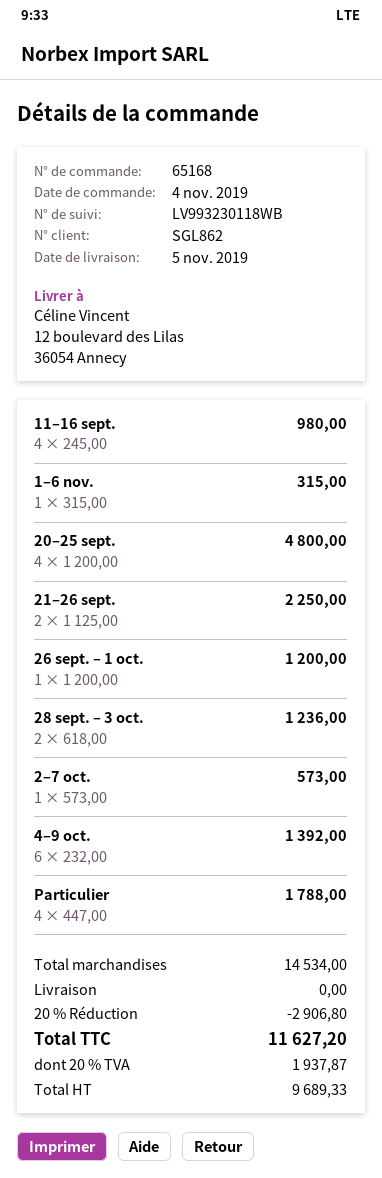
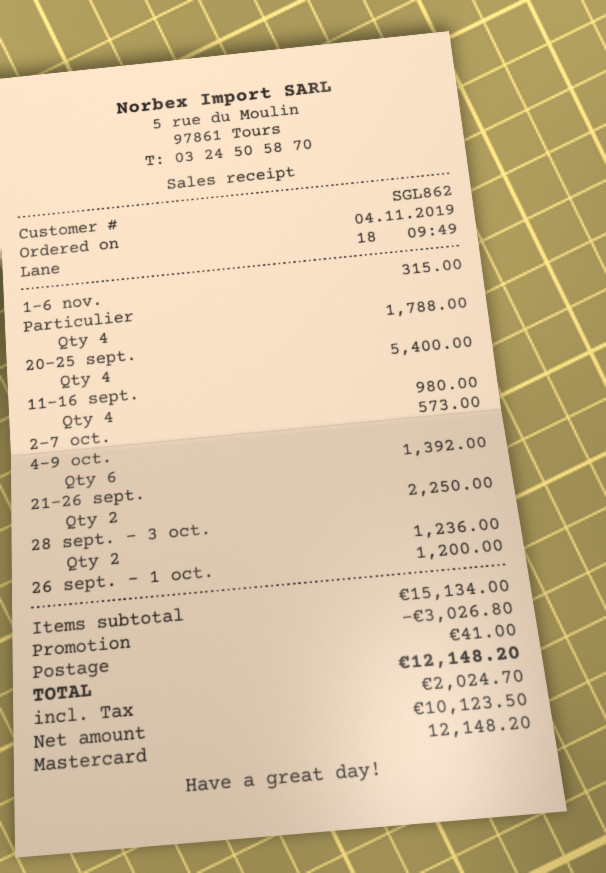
20–25 sept.: 4 for 4800.00 -> 4 for 5400.00
subtotal: 14534.00 -> 15134.00
discount: 2906.80 -> 3026.80
shipping: 0.00 -> 41.00
net: 9689.33 -> 10123.50
tax: 1937.87 -> 2024.70
total: 11627.20 -> 12148.20

